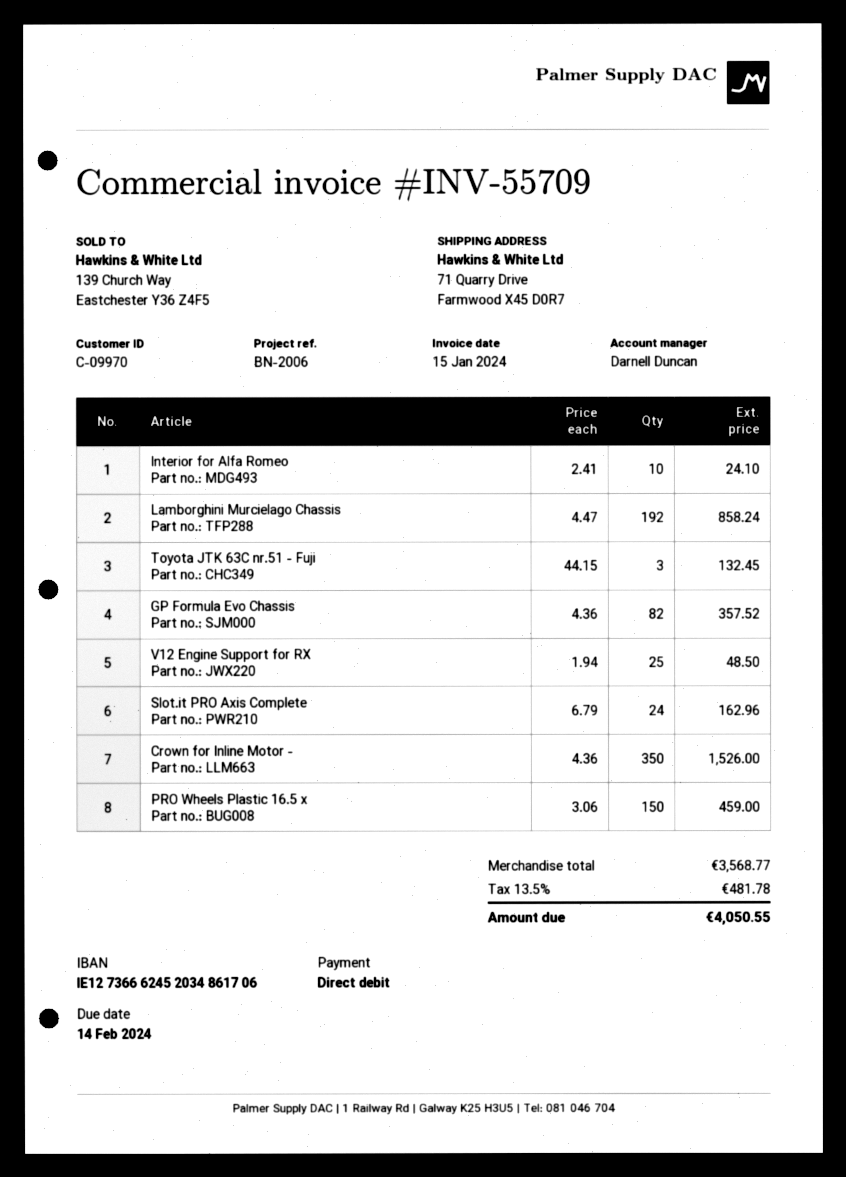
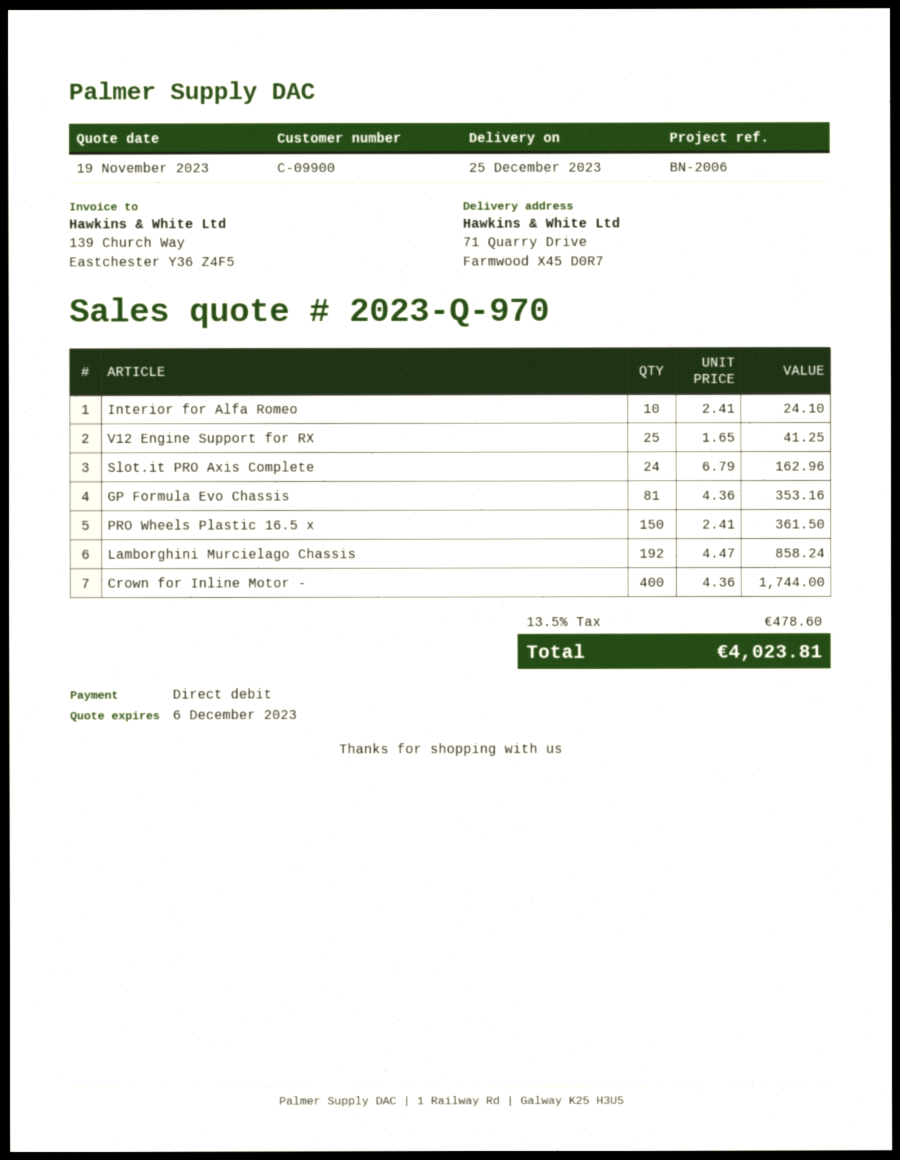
customer number: C-09970 -> C-09900
Toyota JTK 63C nr.51 - Fuji: 3 x 44.15 = 132.45 -> none
GP Formula Evo Chassis: 82 x 4.36 = 357.52 -> 81 x 4.36 = 353.16
V12 Engine Support for RX: 25 x 1.94 = 48.50 -> 25 x 1.65 = 41.25
Crown for Inline Motor -: 350 x 4.36 = 1526.00 -> 400 x 4.36 = 1744.00
PRO Wheels Plastic 16.5 x: 150 x 3.06 = 459.00 -> 150 x 2.41 = 361.50
tax: 13.5% = 481.78 -> 13.5% = 478.60
total: 4050.55 -> 4023.81

